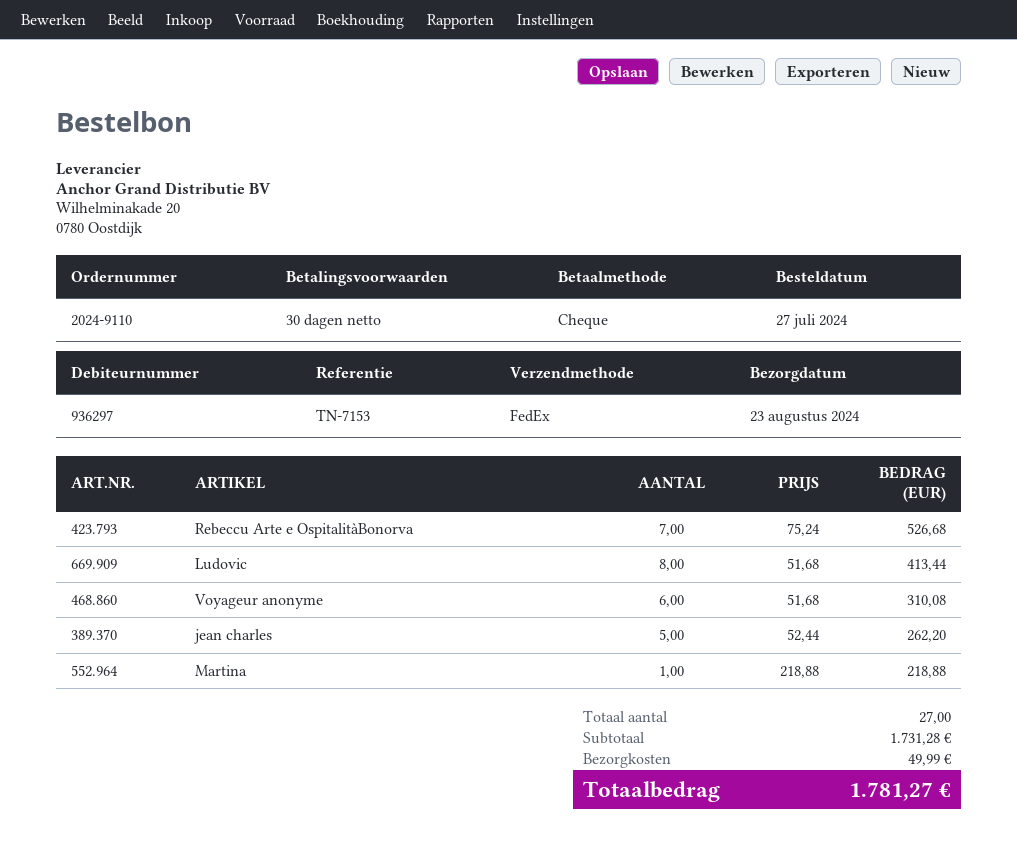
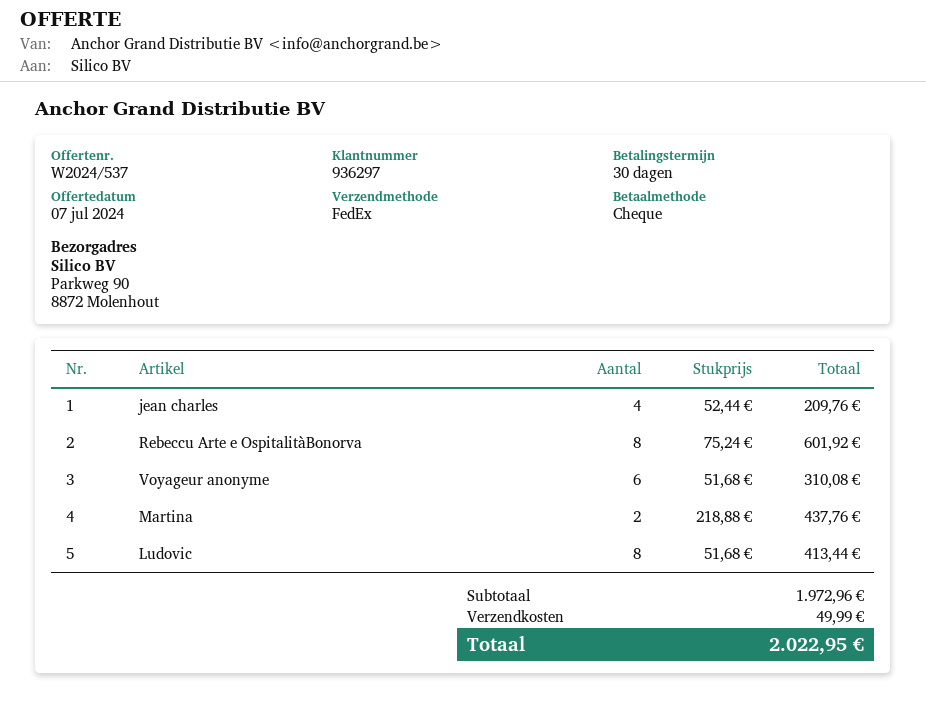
Rebeccu Arte e OspitalitàBonorva: 7 x 75.24 = 526.68 -> 8 x 75.24 = 601.92
jean charles: 5 x 52.44 = 262.20 -> 4 x 52.44 = 209.76
Martina: 1 x 218.88 = 218.88 -> 2 x 218.88 = 437.76
subtotal: 1731.28 -> 1972.96
total: 1781.27 -> 2022.95

